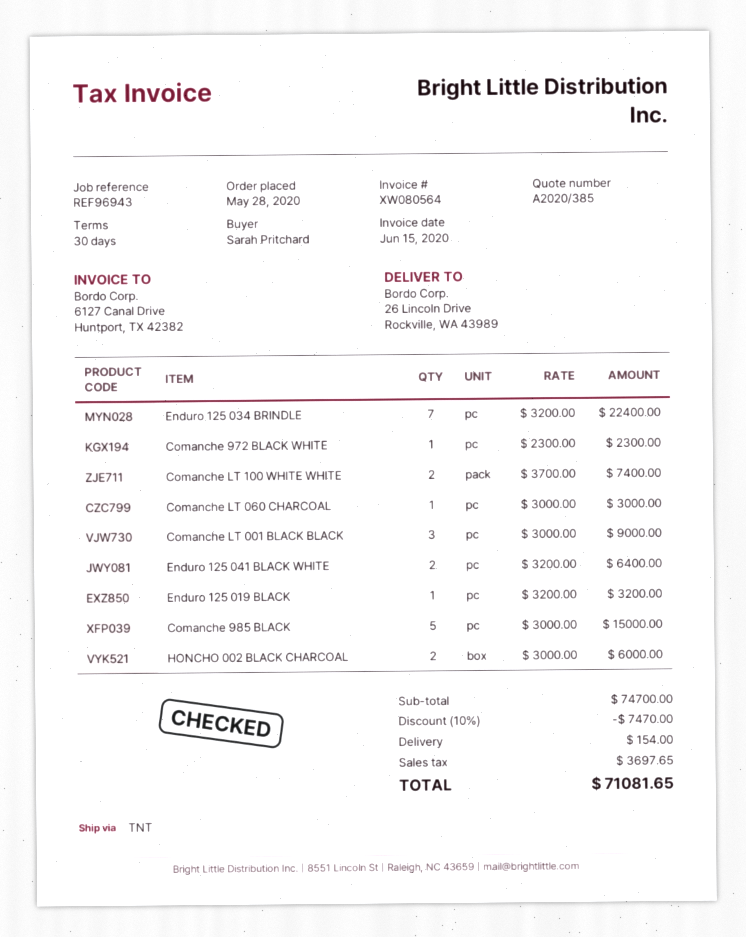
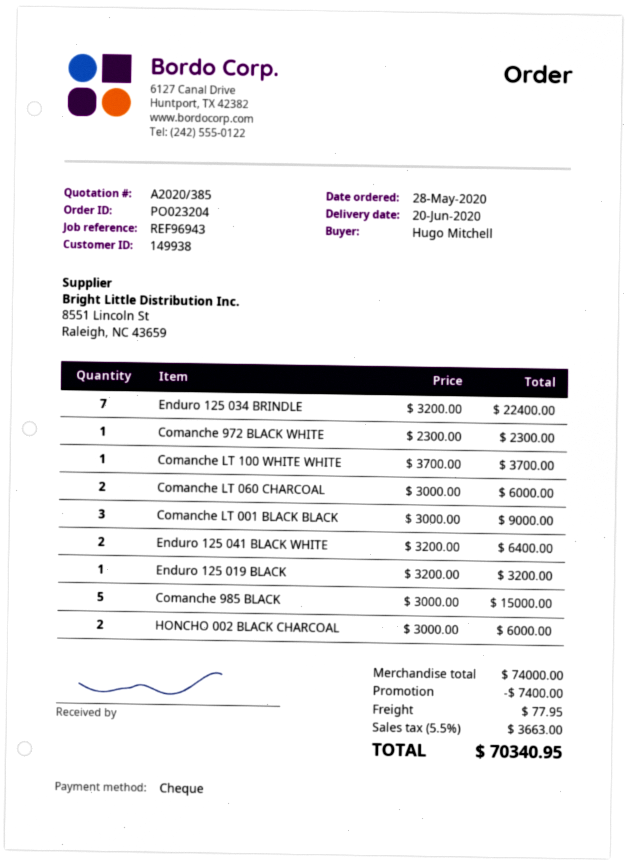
ordered by: Sarah Pritchard -> Hugo Mitchell
Comanche LT 100 WHITE WHITE: 2 x 3700.00 = 7400.00 -> 1 x 3700.00 = 3700.00
Comanche LT 060 CHARCOAL: 1 x 3000.00 = 3000.00 -> 2 x 3000.00 = 6000.00
subtotal: 74700.00 -> 74000.00
discount: 7470.00 -> 7400.00
shipping: 154.00 -> 77.95
tax: 3697.65 -> 3663.00
total: 71081.65 -> 70340.95

